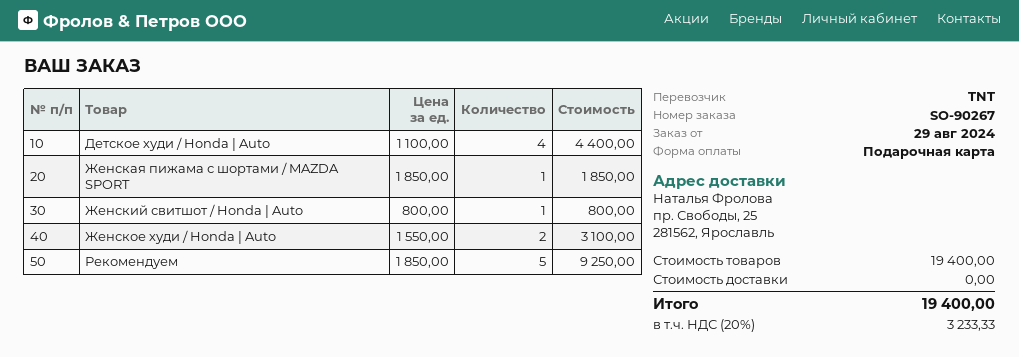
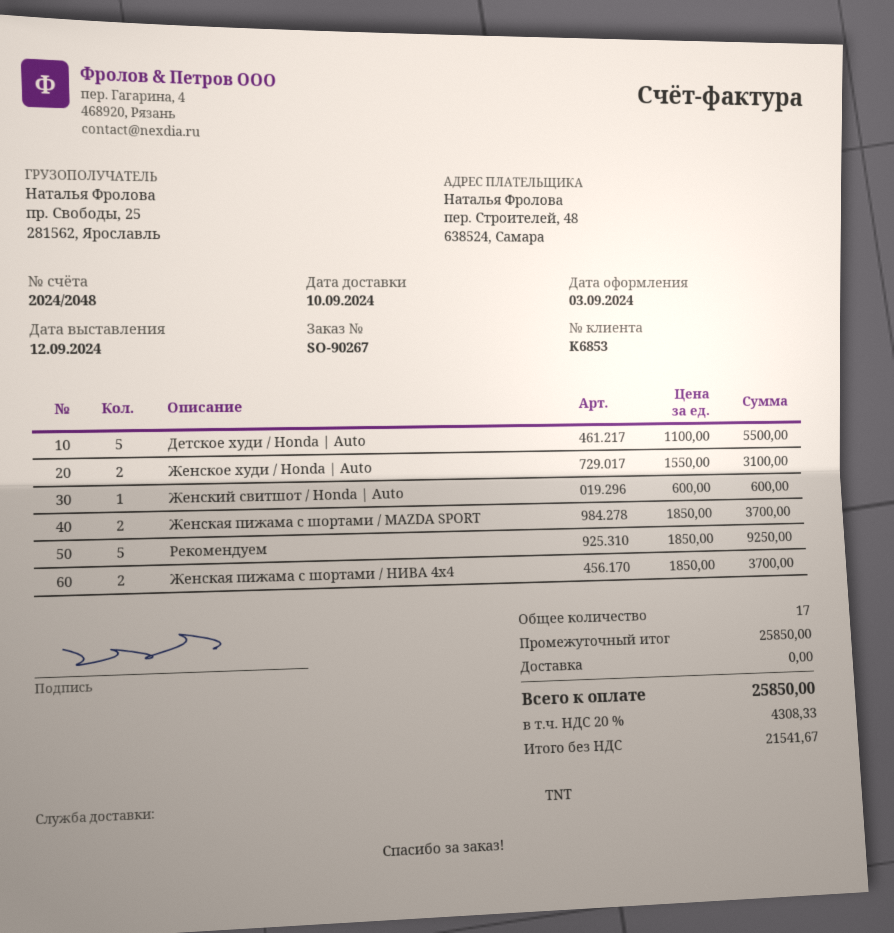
order date: 2024-08-29 -> 2024-09-03
Детское худи / Honda | Auto: 4 x 1100.00 = 4400.00 -> 5 x 1100.00 = 5500.00
Женская пижама с шортами / MAZDA SPORT: 1 x 1850.00 = 1850.00 -> 2 x 1850.00 = 3700.00
Женский свитшот / Honda | Auto: 1 x 800.00 = 800.00 -> 1 x 600.00 = 600.00
Женская пижама с шортами / НИВА 4x4: none -> 2 x 1850.00 = 3700.00
subtotal: 19400.00 -> 25850.00
tax: 20% = 3233.33 -> 20% = 4308.33
total: 19400.00 -> 25850.00

